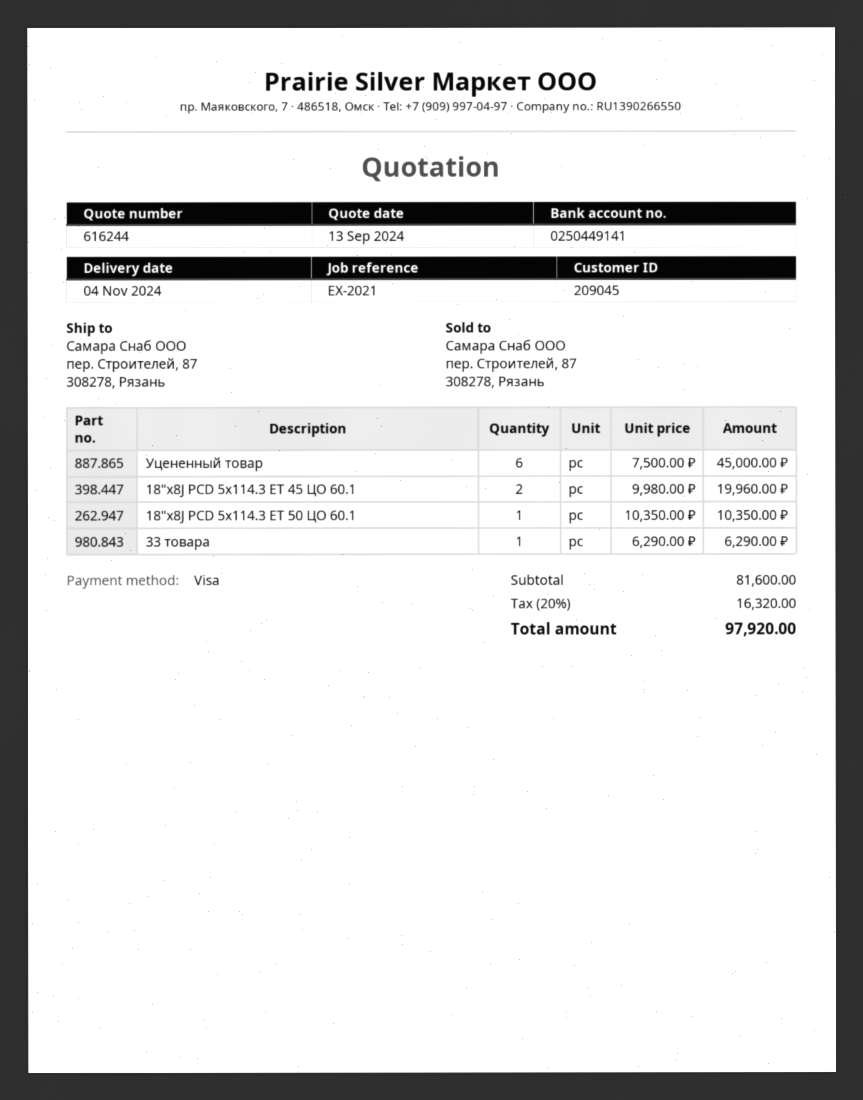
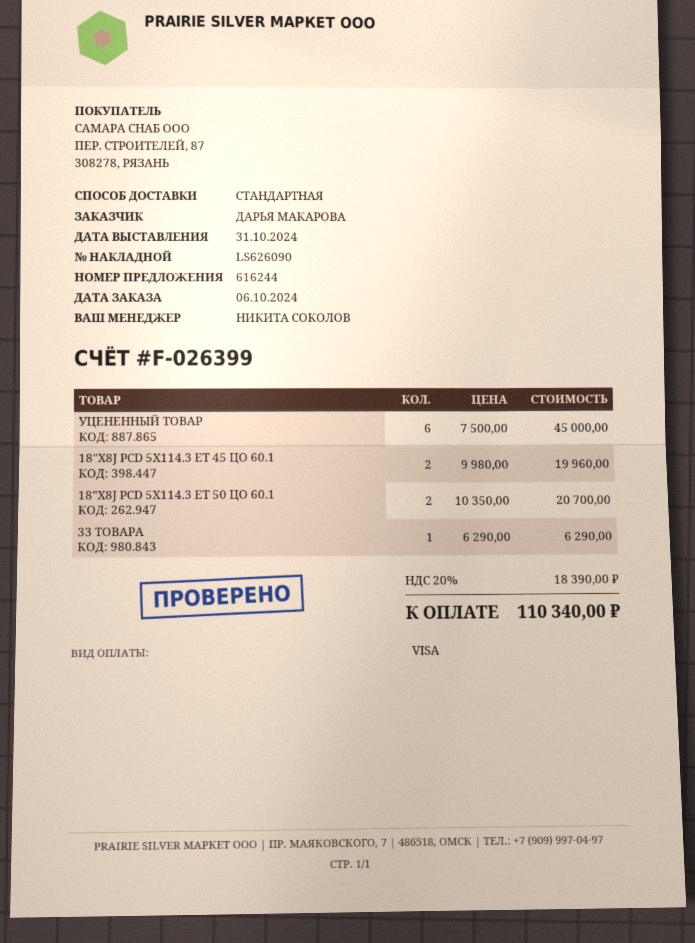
18"x8J PCD 5x114.3 ЕТ 50 ЦО 60.1: 1 x 10350.00 = 10350.00 -> 2 x 10350.00 = 20700.00
tax: 20% = 16320.00 -> 20% = 18390.00
total: 97920.00 -> 110340.00

